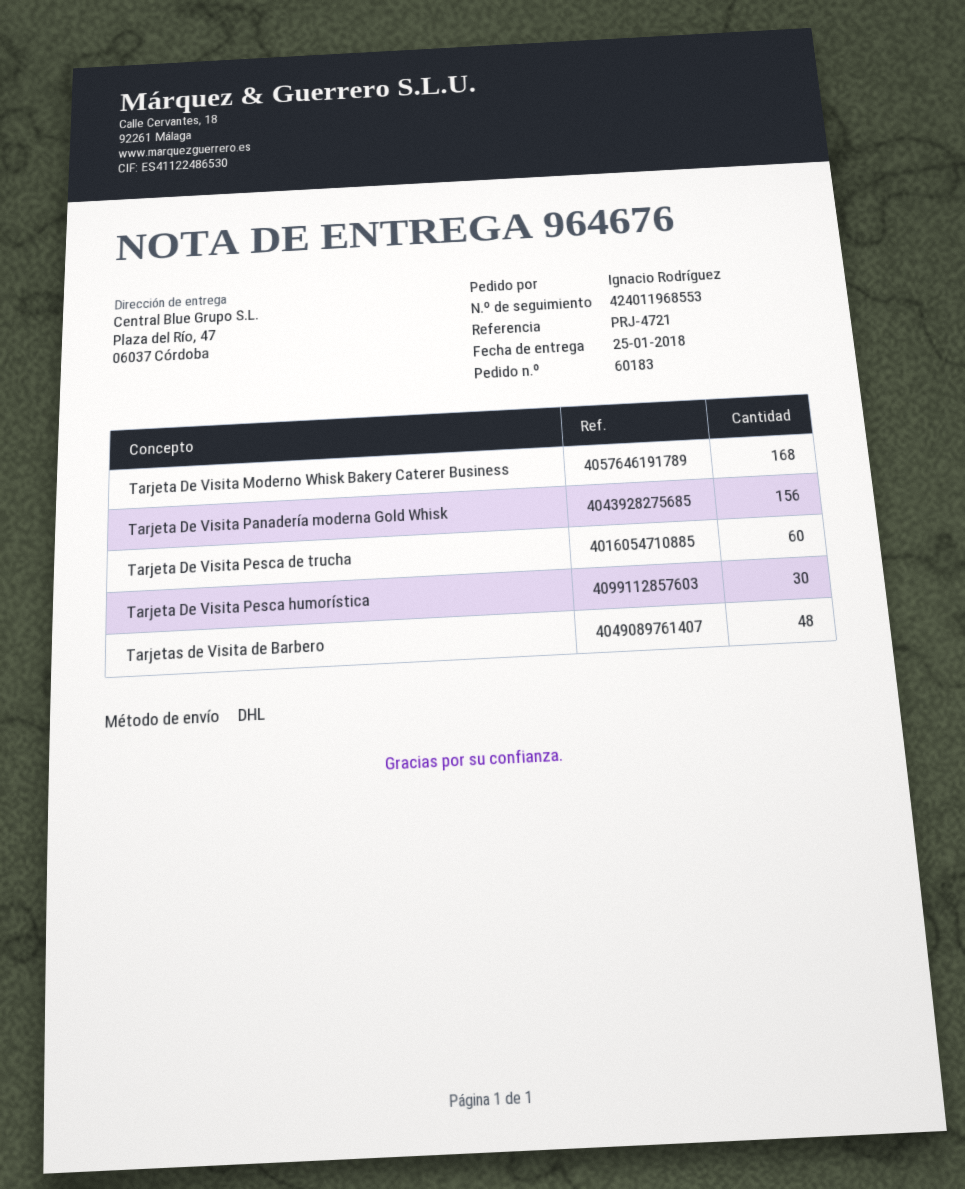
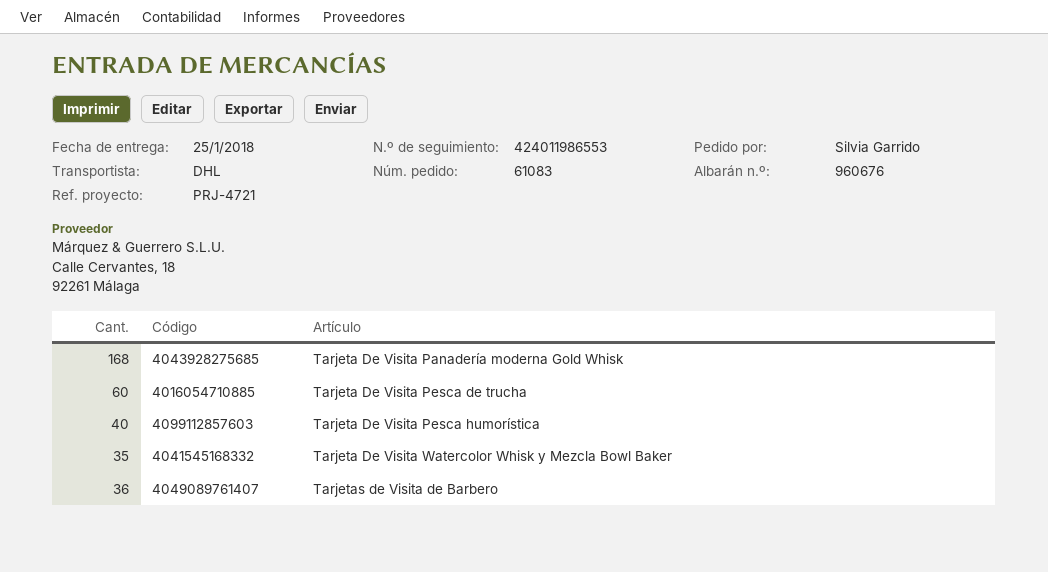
order number: 60183 -> 61083
delivery note number: 964676 -> 960676
ordered by: Ignacio Rodríguez -> Silvia Garrido
tracking number: 424011968553 -> 424011986553
Tarjeta De Visita Moderno Whisk Bakery Caterer Business: 168 -> none
Tarjeta De Visita Panadería moderna Gold Whisk: 156 -> 168
Tarjeta De Visita Pesca humorística: 30 -> 40
Tarjetas de Visita de Barbero: 48 -> 36
Tarjeta De Visita Watercolor Whisk y Mezcla Bowl Baker: none -> 35

